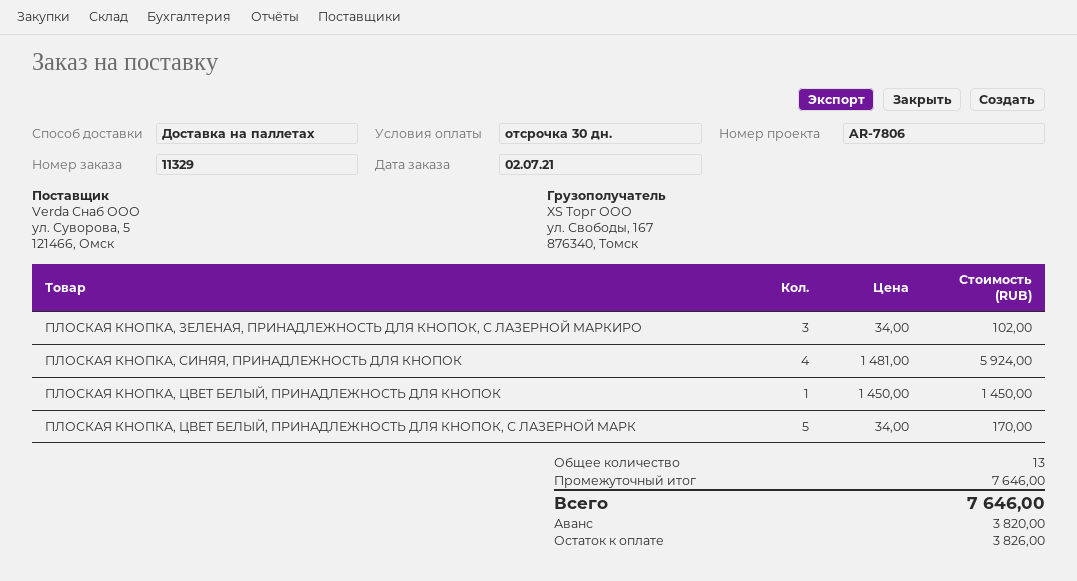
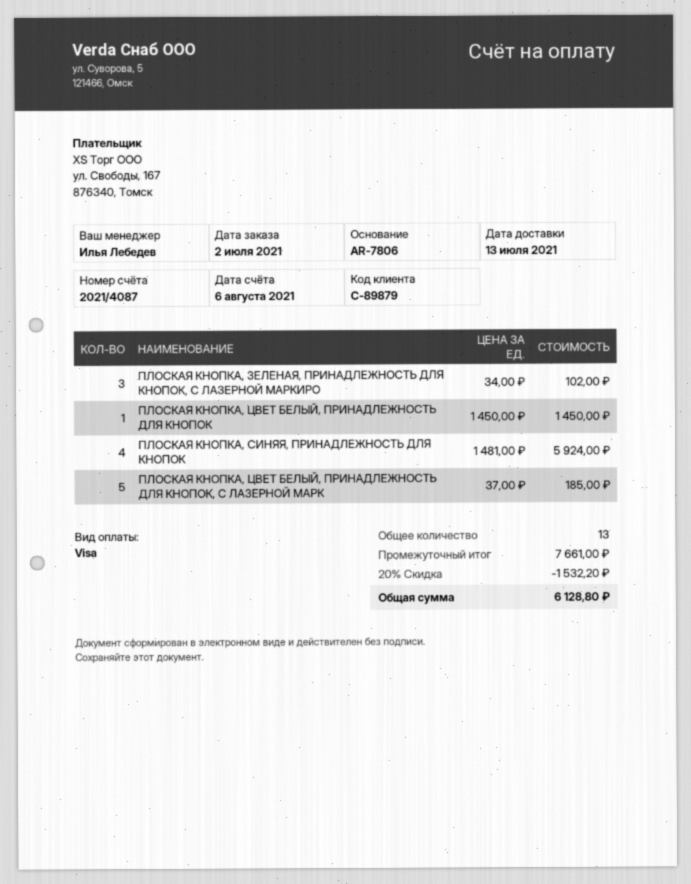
ПЛОСКАЯ КНОПКА, ЦВЕТ БЕЛЫЙ, ПРИНАДЛЕЖНОСТЬ ДЛЯ КНОПОК, С ЛАЗЕРНОЙ МАРК: 5 x 34.00 = 170.00 -> 5 x 37.00 = 185.00
subtotal: 7646.00 -> 7661.00
discount: none -> 20% = 1532.20
total: 7646.00 -> 6128.80

